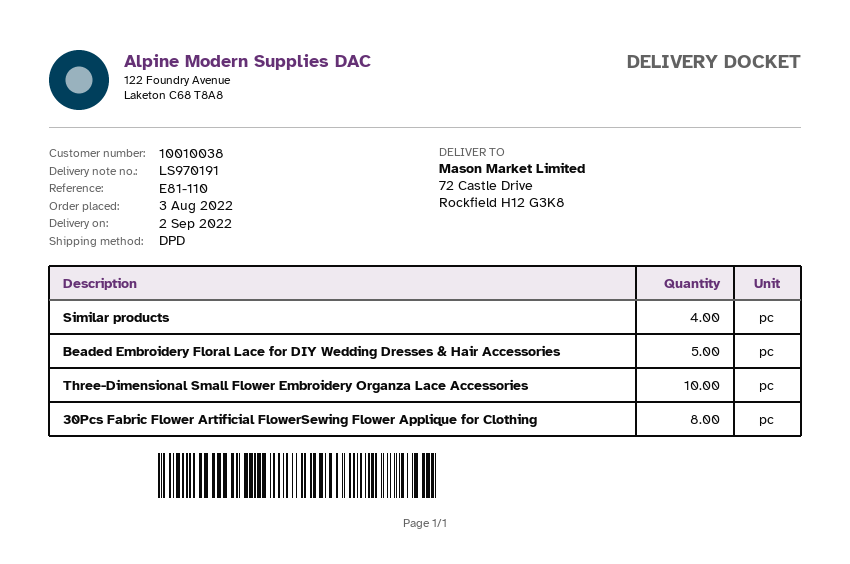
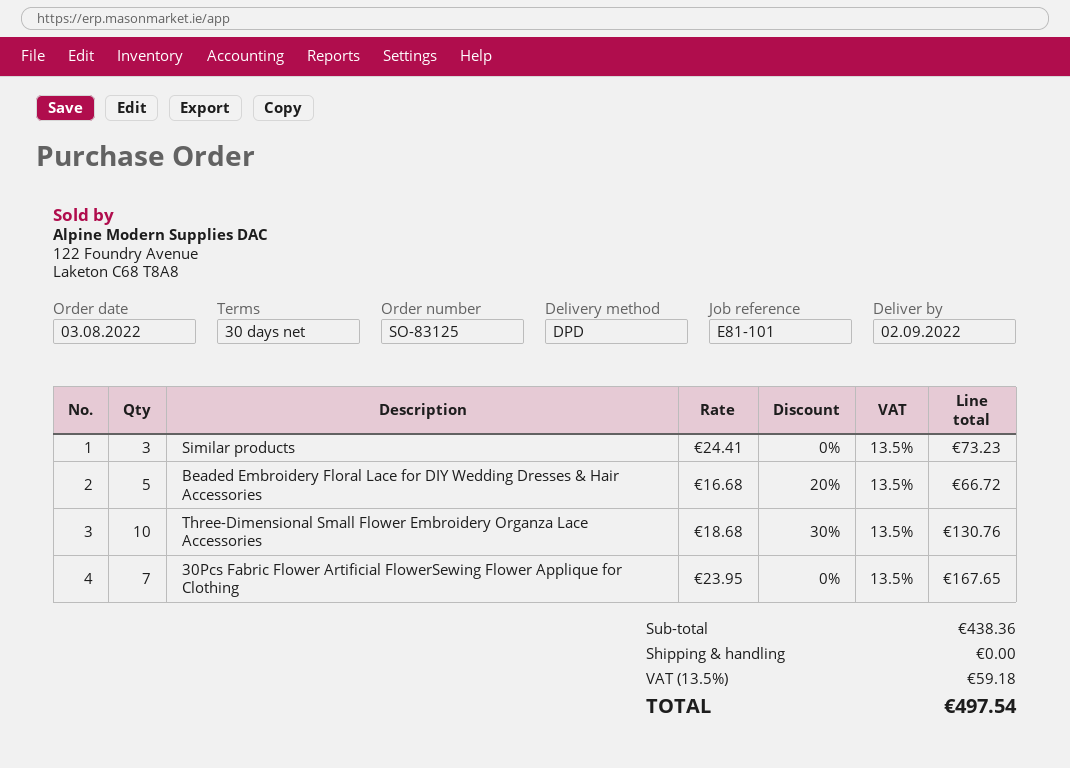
reference: E81-110 -> E81-101
Similar products: 4 -> 3
30Pcs Fabric Flower Artificial FlowerSewing Flower Applique for Clothing: 8 -> 7

